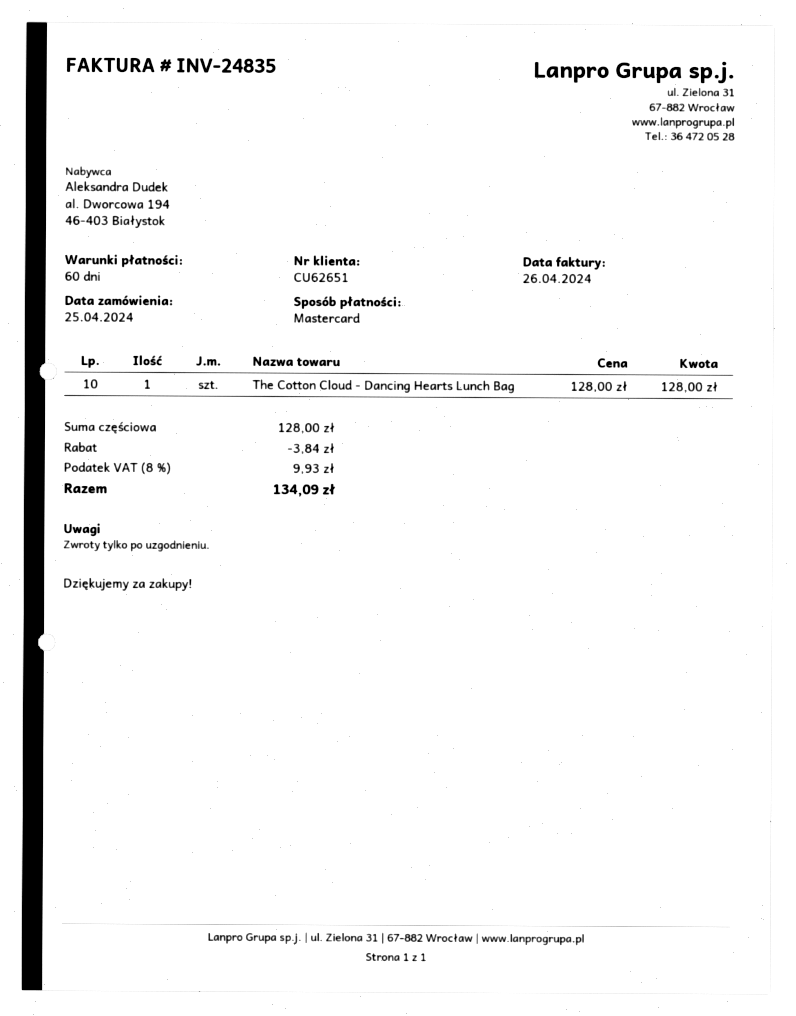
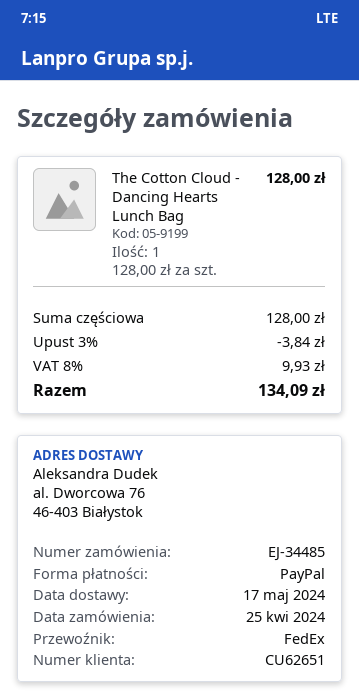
payment method: Mastercard -> PayPal

